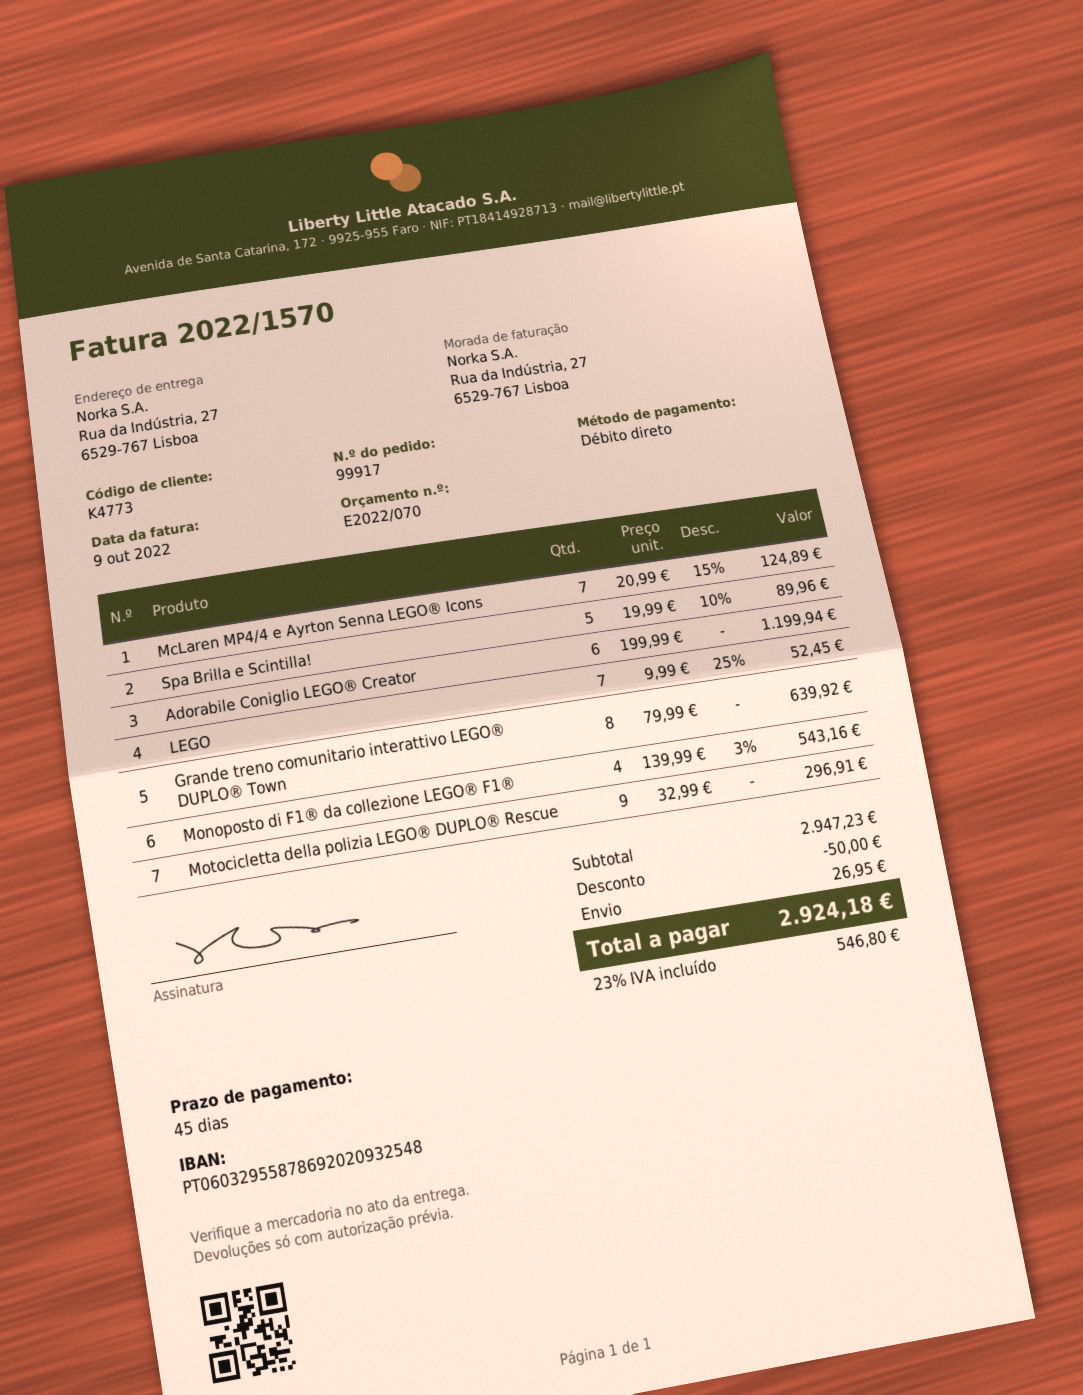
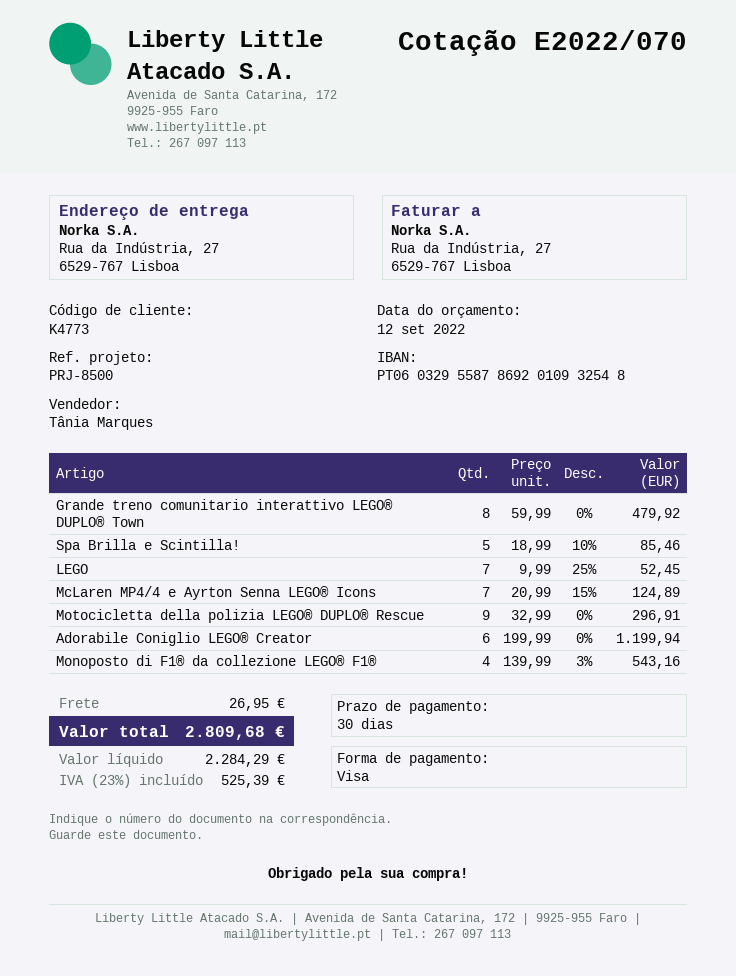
payment terms: 45 days -> 30 days
payment method: direct debit -> Visa
bank account: PT06032955878692020932548 -> PT06032955878692010932548
Spa Brilla e Scintilla!: 5 x 19.99 - 10% = 89.96 -> 5 x 18.99 - 10% = 85.46
Grande treno comunitario interattivo LEGO® DUPLO® Town: 8 x 79.99 = 639.92 -> 8 x 59.99 = 479.92
discount: 50.00 -> none
tax: 23% = 546.80 -> 23% = 525.39
total: 2924.18 -> 2809.68

